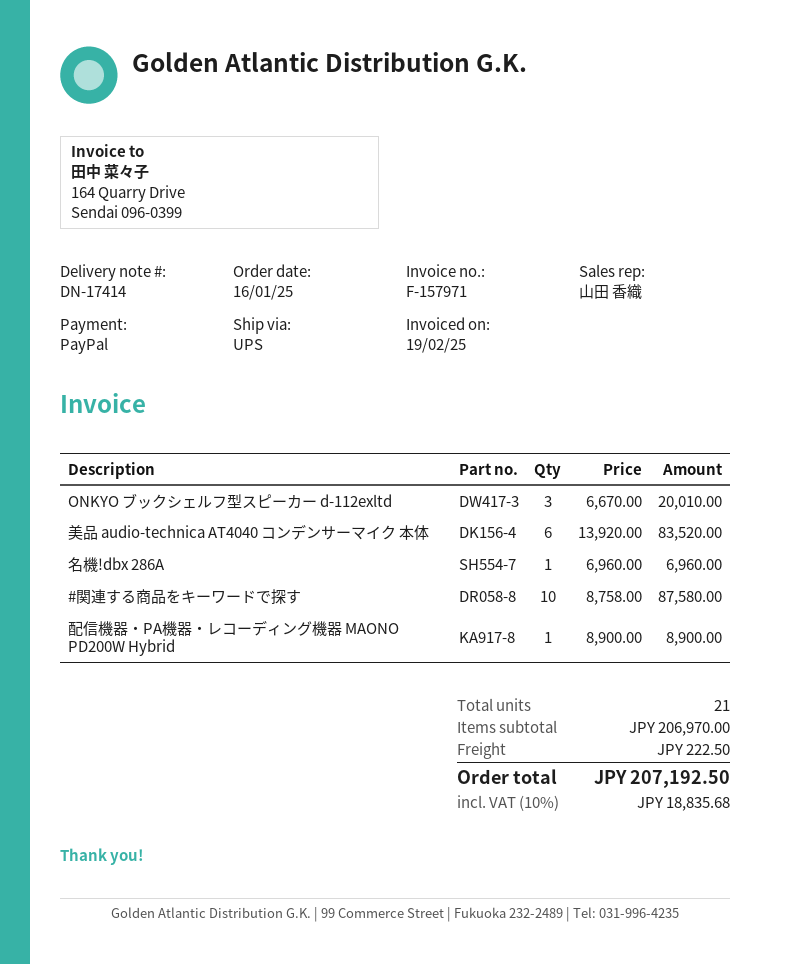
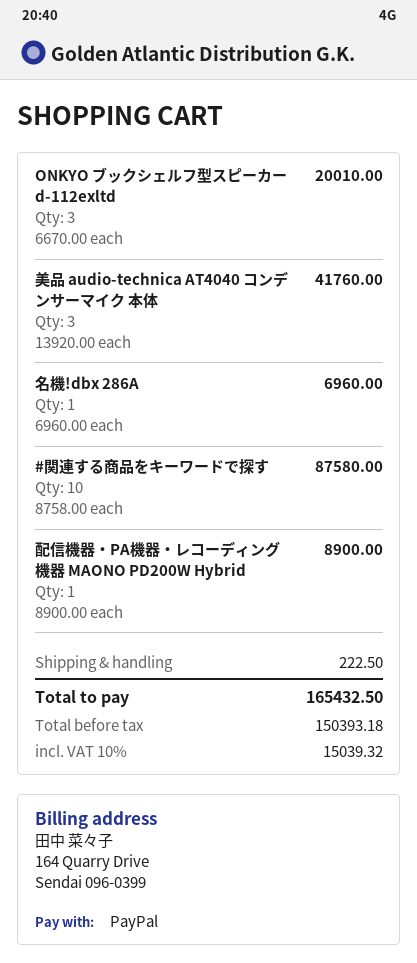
美品 audio-technica AT4040 コンデンサーマイク 本体: 6 x 13920.00 = 83520.00 -> 3 x 13920.00 = 41760.00
tax: 10% = 18835.68 -> 10% = 15039.32
total: 207192.50 -> 165432.50

